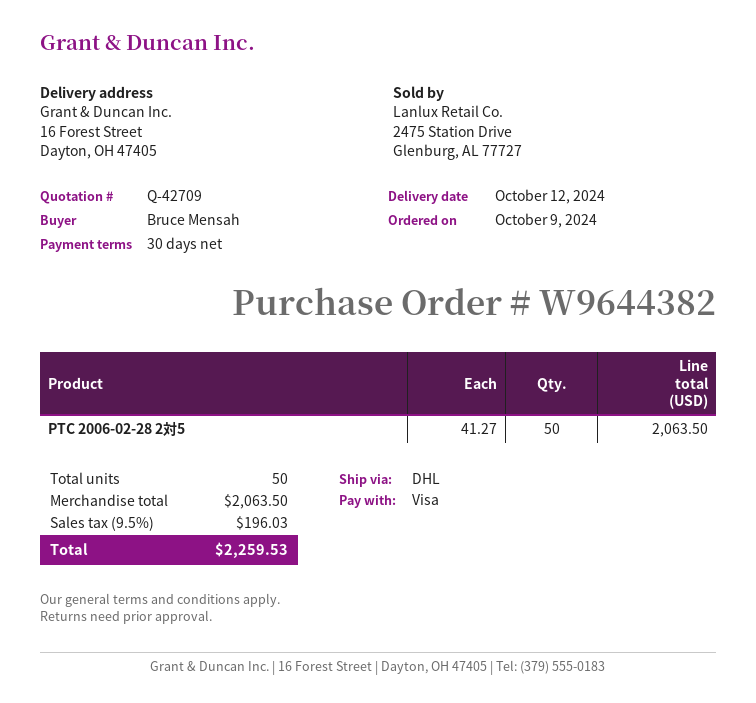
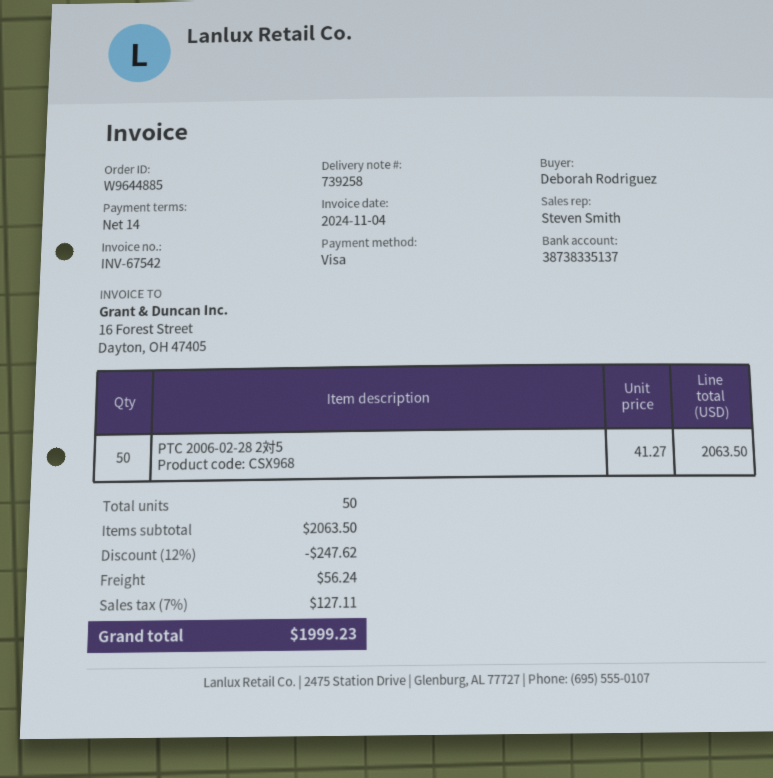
order number: W9644382 -> W9644885
payment terms: 30 days -> 14 days
ordered by: Bruce Mensah -> Deborah Rodriguez
discount: none -> 12% = 247.62
shipping: none -> 56.24
tax: 9.5% = 196.03 -> 7% = 127.11
total: 2259.53 -> 1999.23

